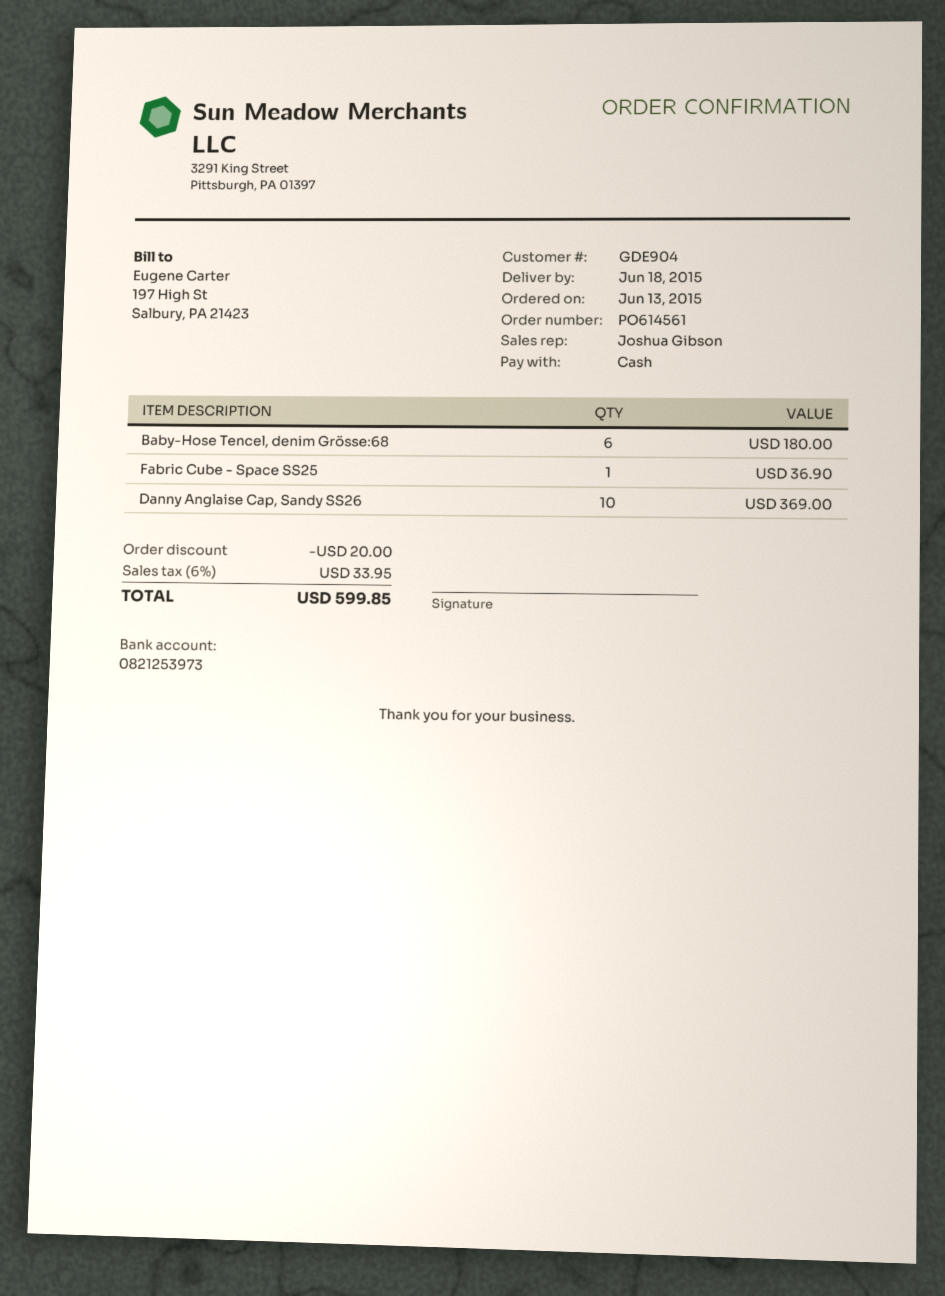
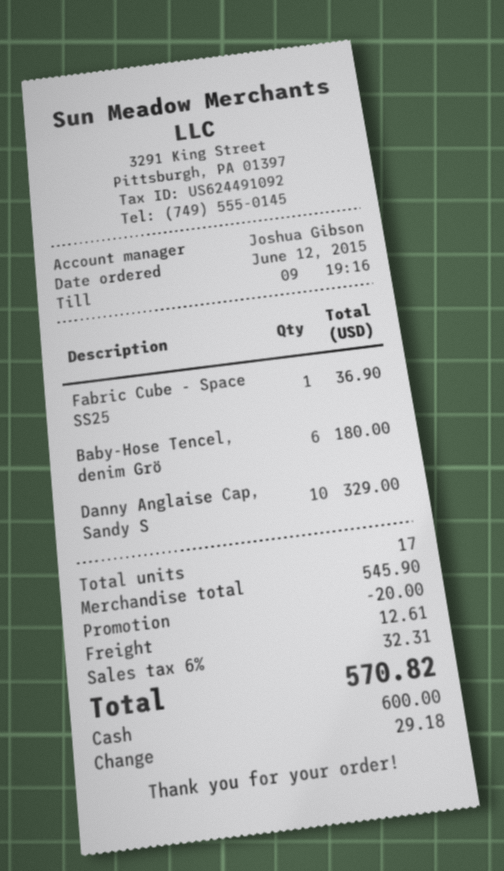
order date: 2015-06-13 -> 2015-06-12
Danny Anglaise Cap, Sandy SS26: 10 for 369.00 -> 10 for 329.00
shipping: none -> 12.61
tax: 6% = 33.95 -> 6% = 32.31
total: 599.85 -> 570.82

